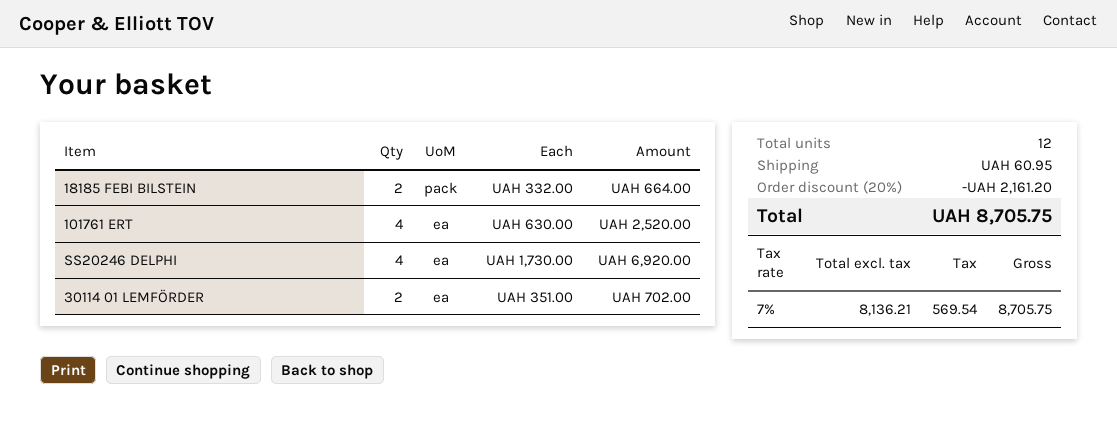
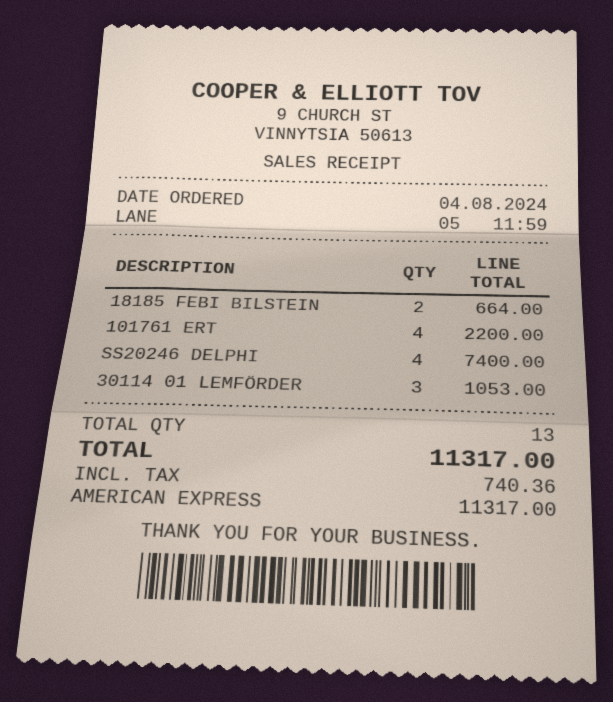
101761 ERT: 4 for 2520.00 -> 4 for 2200.00
SS20246 DELPHI: 4 for 6920.00 -> 4 for 7400.00
30114 01 LEMFÖRDER: 2 for 702.00 -> 3 for 1053.00
total quantity: 12 -> 13
discount: 20% = 2161.20 -> none
shipping: 60.95 -> none
tax: 569.54 -> 740.36
total: 8705.75 -> 11317.00

